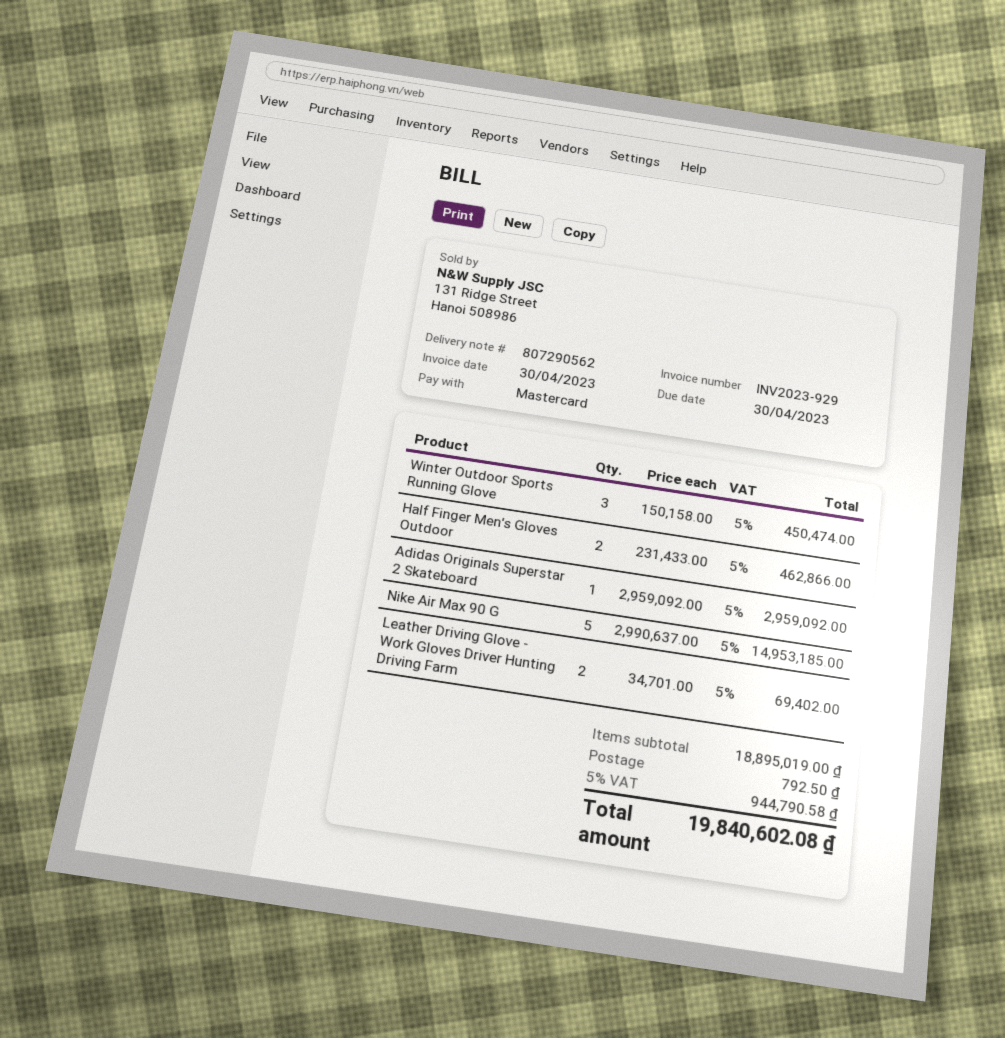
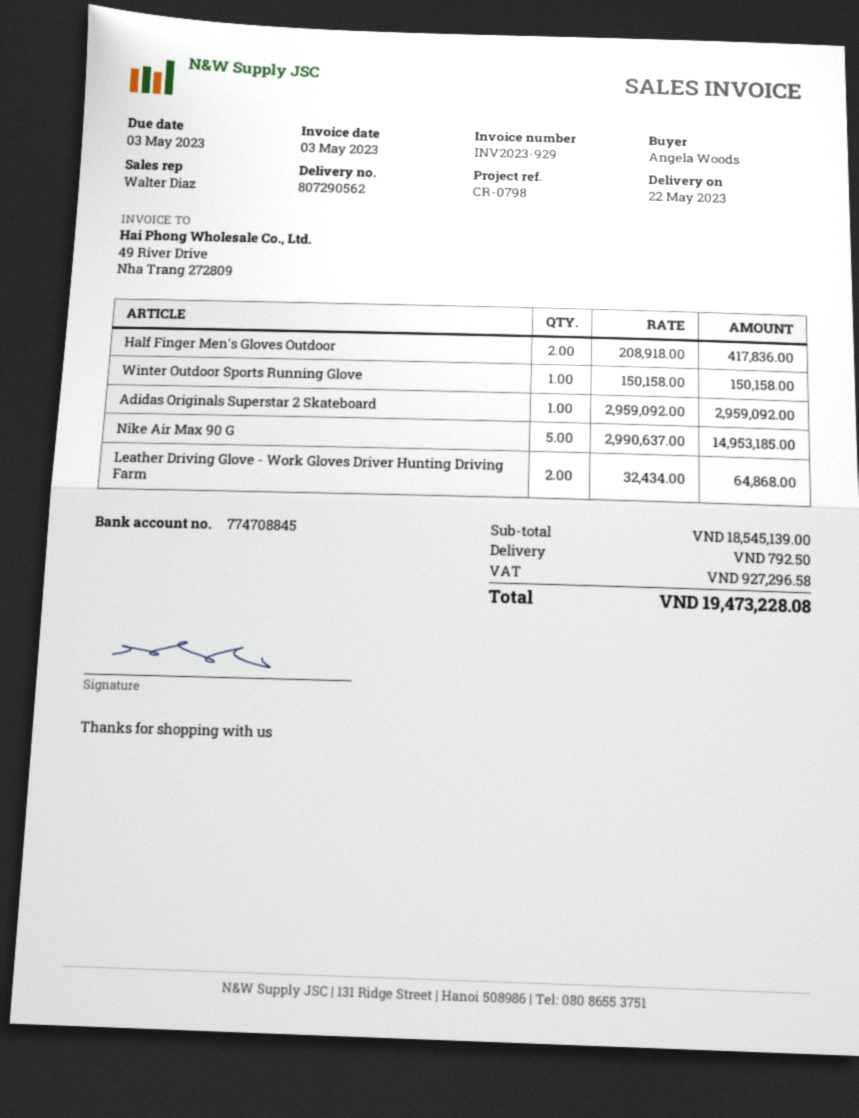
invoice date: 2023-04-30 -> 2023-05-03
due date: 2023-04-30 -> 2023-05-03
Winter Outdoor Sports Running Glove: 3 x 150158.00 = 450474.00 -> 1 x 150158.00 = 150158.00
Half Finger Men's Gloves Outdoor: 2 x 231433.00 = 462866.00 -> 2 x 208918.00 = 417836.00
Leather Driving Glove - Work Gloves Driver Hunting Driving Farm: 2 x 34701.00 = 69402.00 -> 2 x 32434.00 = 64868.00
subtotal: 18895019.00 -> 18545139.00
tax: 944790.58 -> 927296.58
total: 19840602.08 -> 19473228.08

